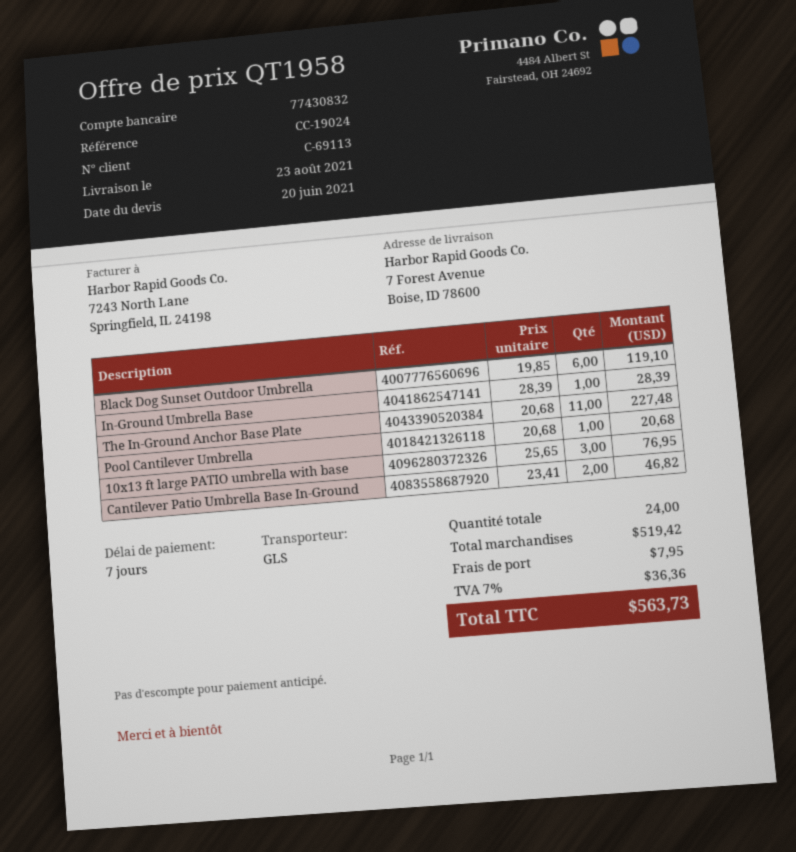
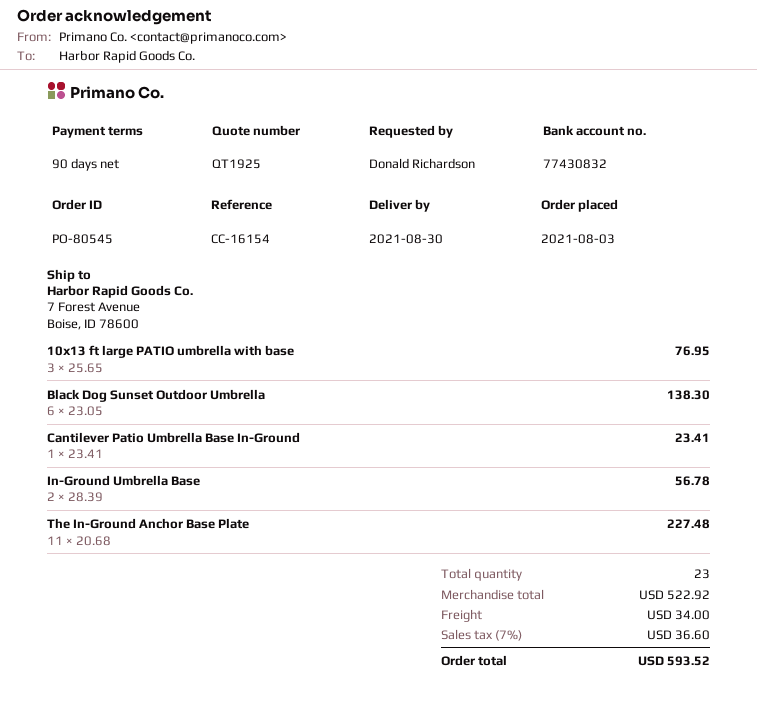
quote number: QT1958 -> QT1925
delivery date: 2021-08-23 -> 2021-08-30
payment terms: 7 days -> 90 days
reference: CC-19024 -> CC-16154
Black Dog Sunset Outdoor Umbrella: 6 x 19.85 = 119.10 -> 6 x 23.05 = 138.30
In-Ground Umbrella Base: 1 x 28.39 = 28.39 -> 2 x 28.39 = 56.78
Pool Cantilever Umbrella: 1 x 20.68 = 20.68 -> none
Cantilever Patio Umbrella Base In-Ground: 2 x 23.41 = 46.82 -> 1 x 23.41 = 23.41
total quantity: 24 -> 23
subtotal: 519.42 -> 522.92
shipping: 7.95 -> 34.00
tax: 7% = 36.36 -> 7% = 36.60
total: 563.73 -> 593.52

